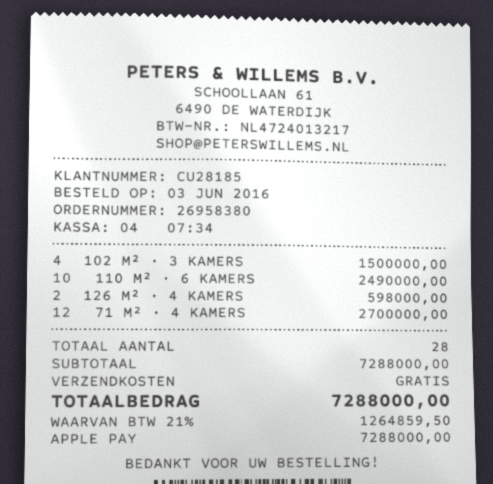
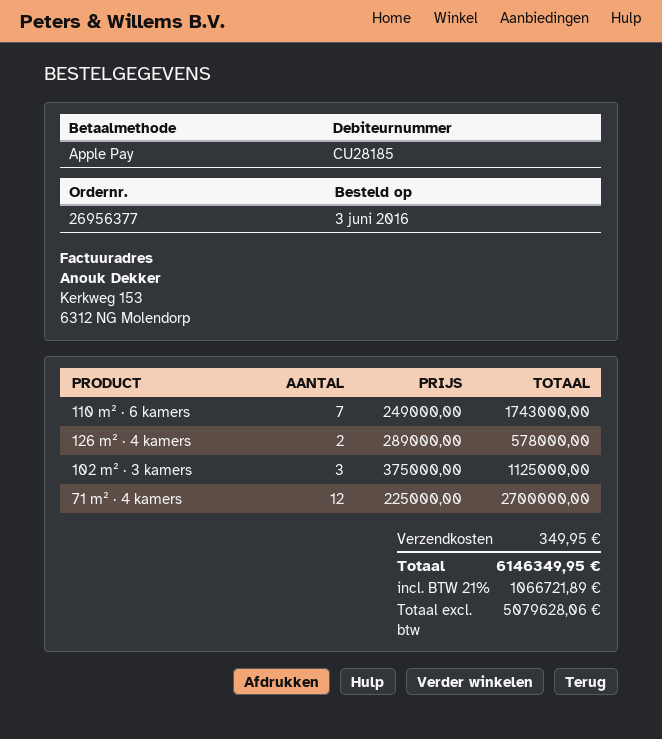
order number: 26958380 -> 26956377
102 M² · 3 KAMERS: 4 for 1500000.00 -> 3 for 1125000.00
110 M² · 6 KAMERS: 10 for 2490000.00 -> 7 for 1743000.00
126 M² · 4 KAMERS: 2 for 598000.00 -> 2 for 578000.00
shipping: 0.00 -> 349.95
tax: 21% = 1264859.50 -> 21% = 1066721.89
total: 7288000.00 -> 6146349.95

